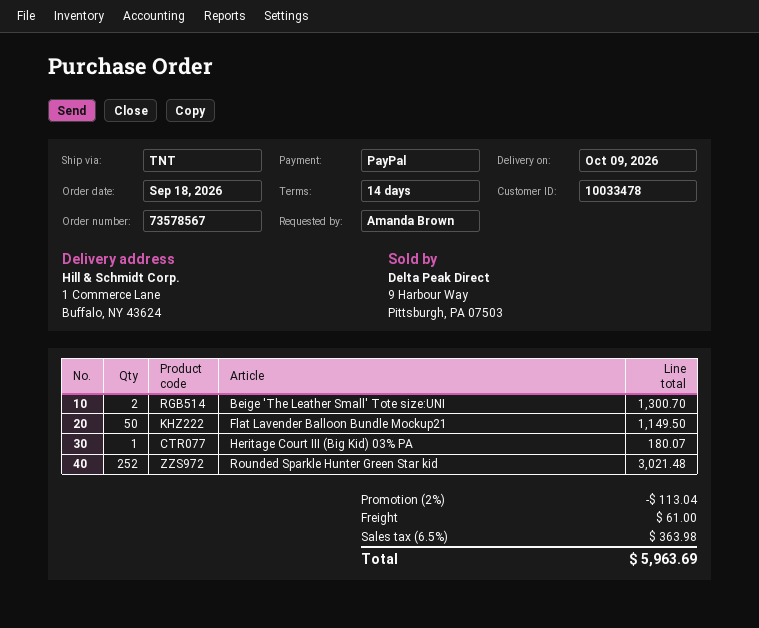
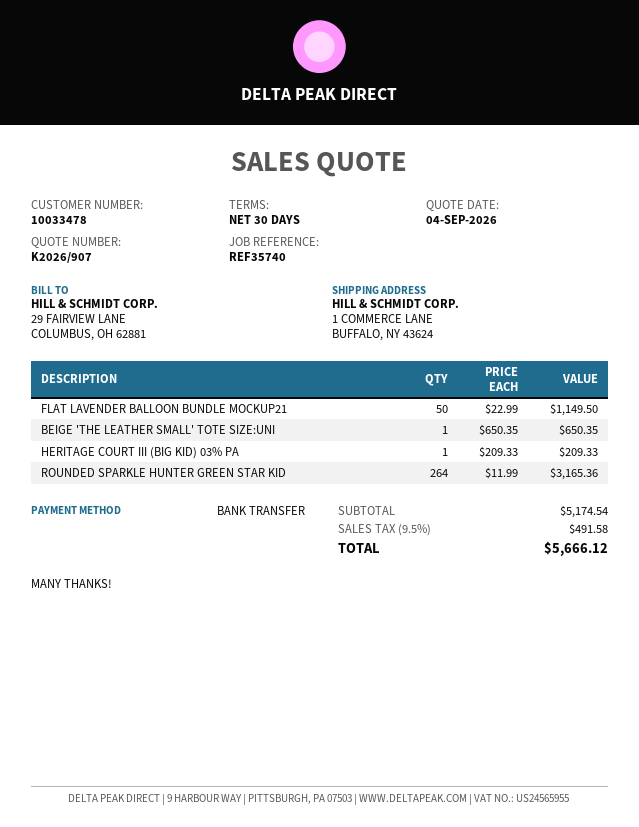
payment terms: 14 days -> 30 days
payment method: PayPal -> bank transfer
Beige 'The Leather Small' Tote size:UNI: 2 for 1300.70 -> 1 for 650.35
Heritage Court III (Big Kid) 03% PA: 1 for 180.07 -> 1 for 209.33
Rounded Sparkle Hunter Green Star kid: 252 for 3021.48 -> 264 for 3165.36
discount: 2% = 113.04 -> none
shipping: 61.00 -> none
tax: 6.5% = 363.98 -> 9.5% = 491.58
total: 5963.69 -> 5666.12

